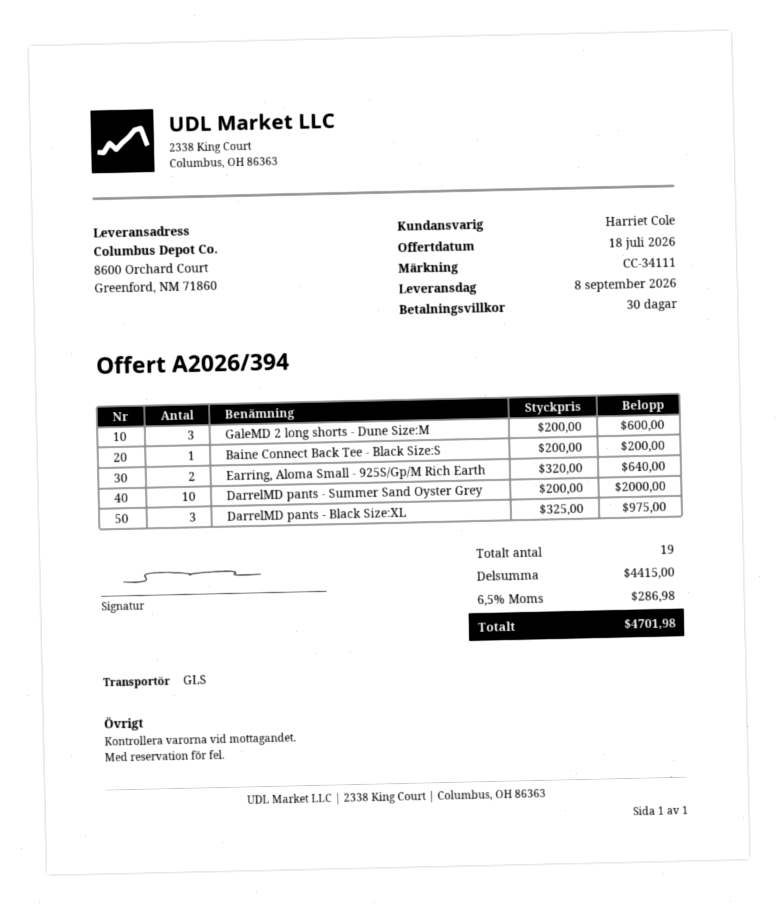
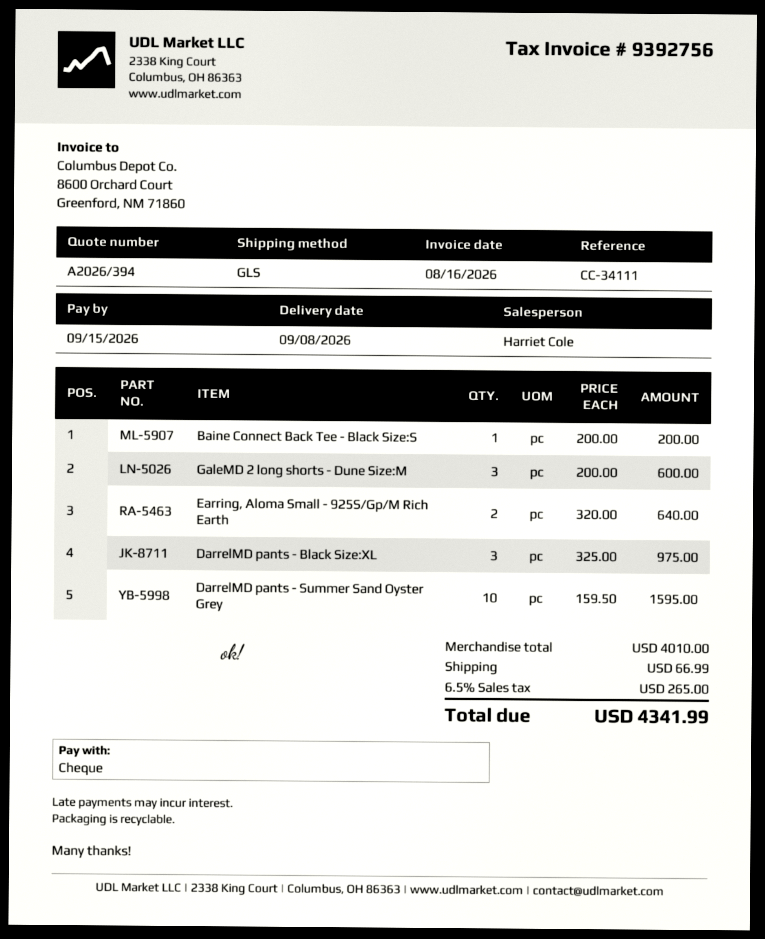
DarrelMD pants - Summer Sand Oyster Grey: 10 x 200.00 = 2000.00 -> 10 x 159.50 = 1595.00
subtotal: 4415.00 -> 4010.00
shipping: none -> 66.99
tax: 6.5% = 286.98 -> 6.5% = 265.00
total: 4701.98 -> 4341.99

